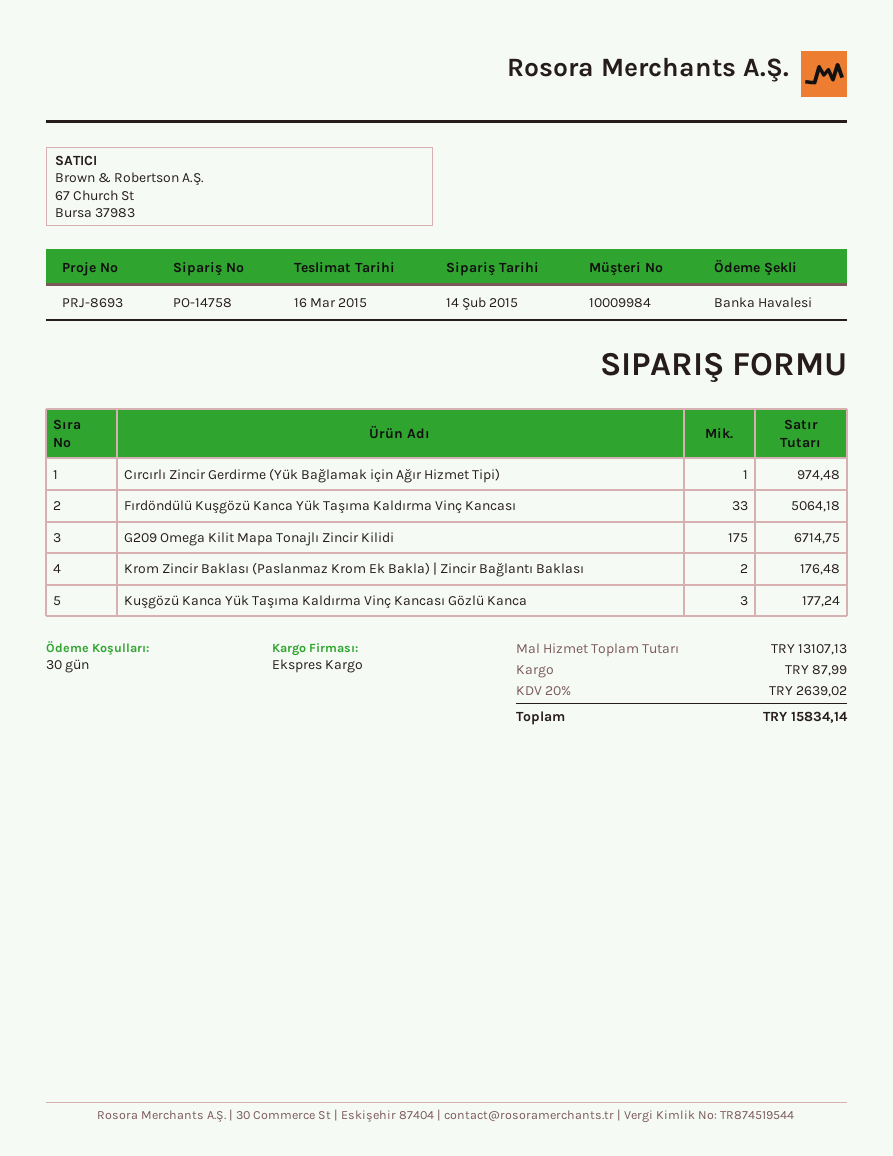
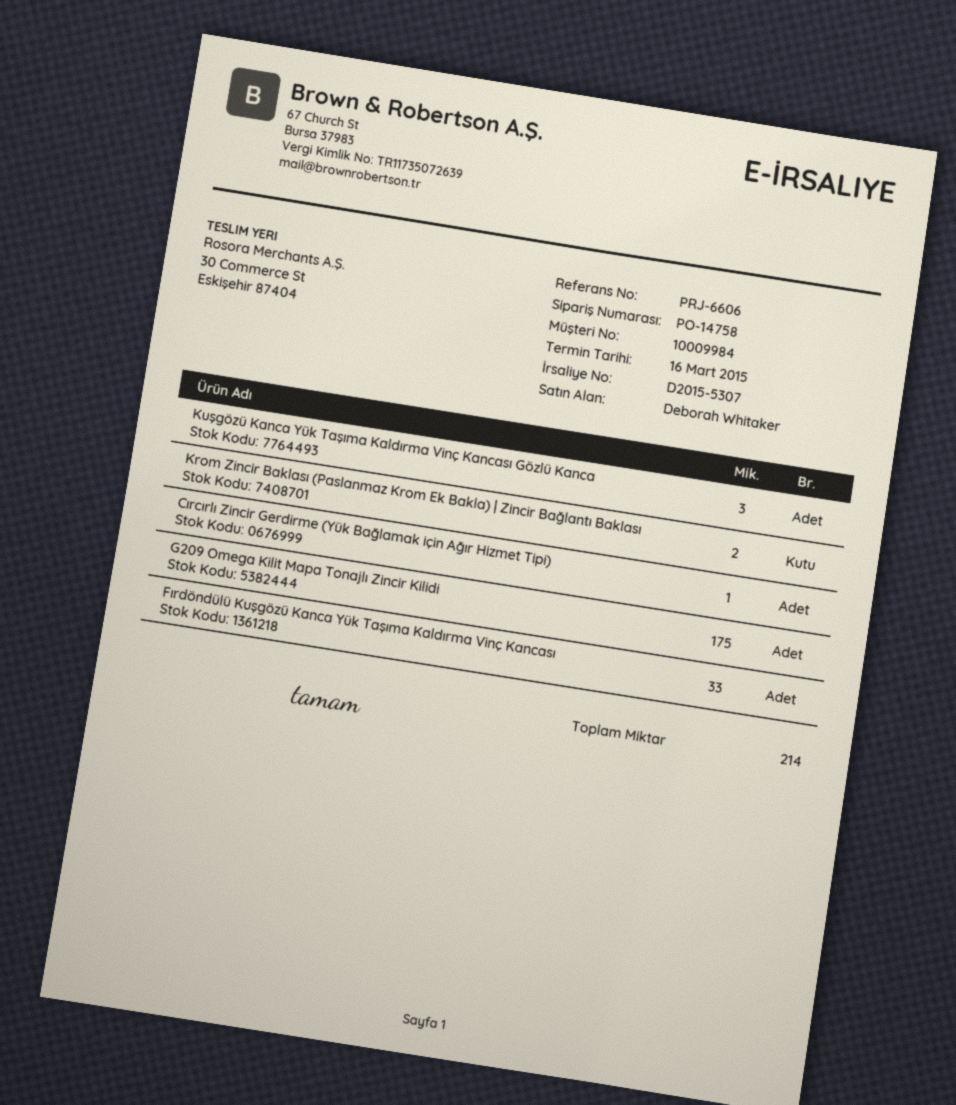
reference: PRJ-8693 -> PRJ-6606

